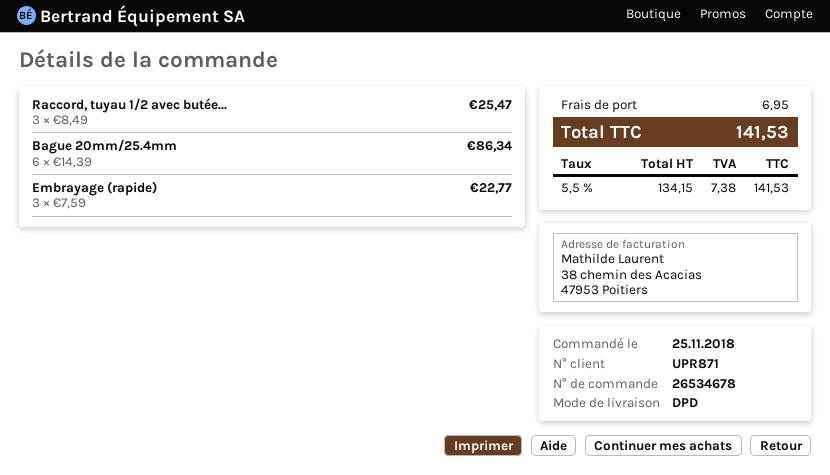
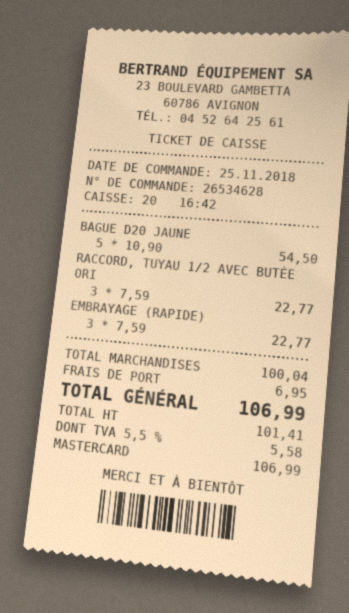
order number: 26534678 -> 26534628
Raccord, tuyau 1/2 avec butée...: 3 x 8.49 = 25.47 -> 3 x 7.59 = 22.77
Bague 20mm/25.4mm: 6 x 14.39 = 86.34 -> none
BAGUE D20 JAUNE: none -> 5 x 10.90 = 54.50
net: 134.15 -> 101.41
tax: 5.5% = 7.38 -> 5.5% = 5.58
total: 141.53 -> 106.99

